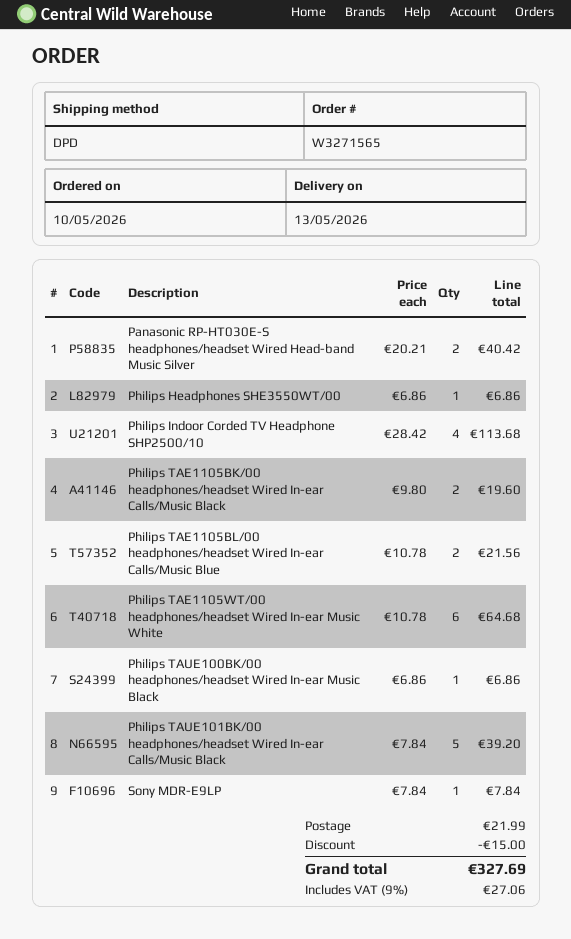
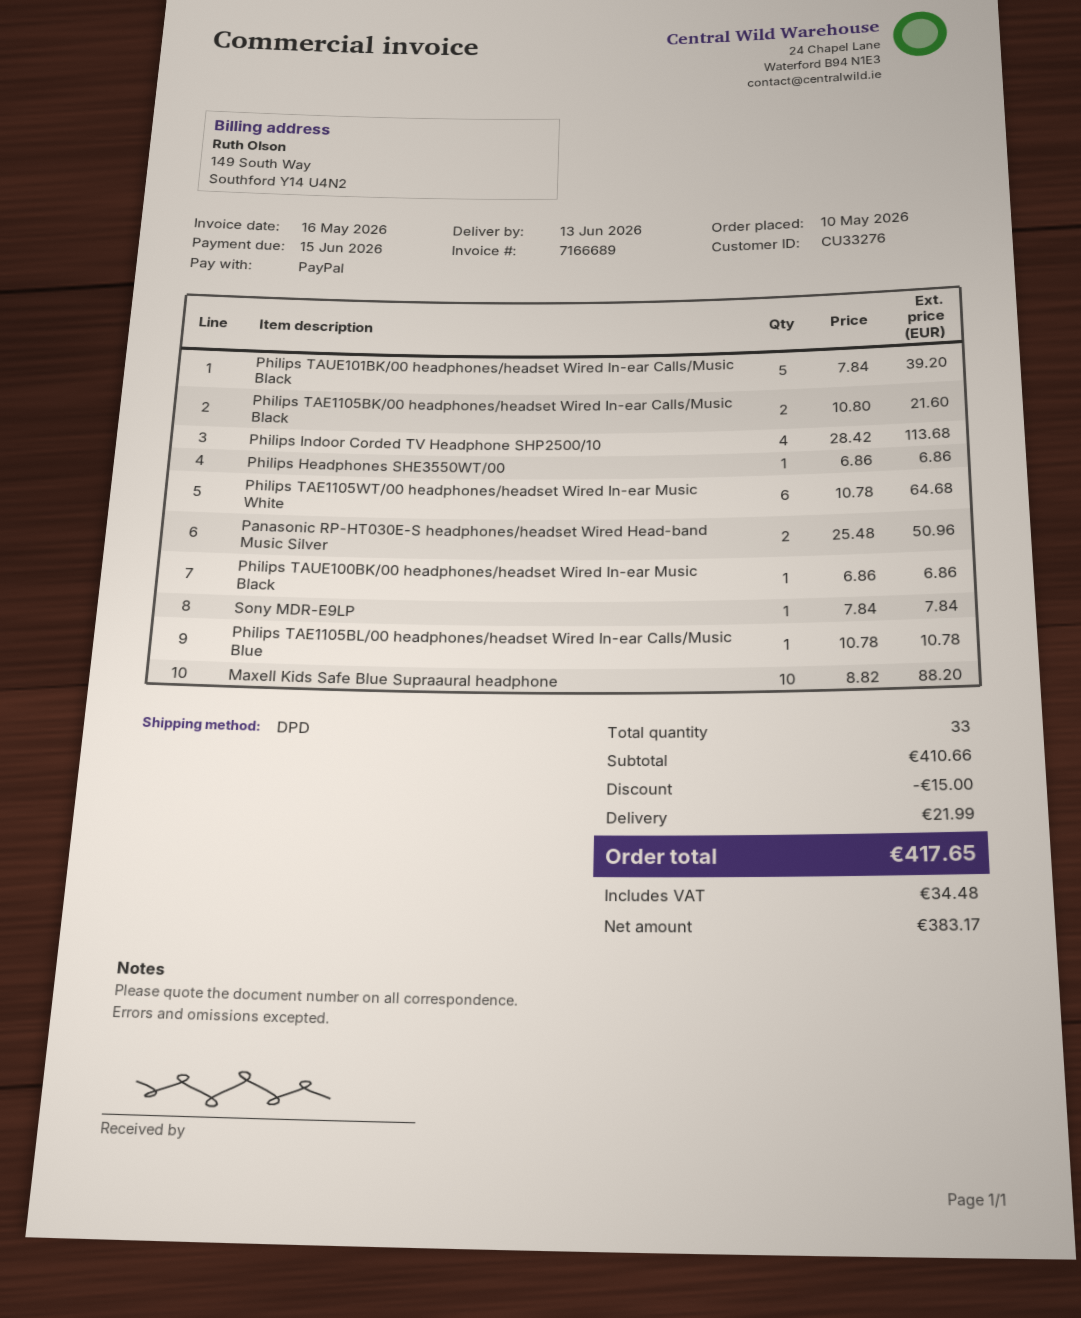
delivery date: 2026-05-13 -> 2026-06-13
Panasonic RP-HT030E-S headphones/headset Wired Head-band Music Silver: 2 x 20.21 = 40.42 -> 2 x 25.48 = 50.96
Philips TAE1105BK/00 headphones/headset Wired In-ear Calls/Music Black: 2 x 9.80 = 19.60 -> 2 x 10.80 = 21.60
Philips TAE1105BL/00 headphones/headset Wired In-ear Calls/Music Blue: 2 x 10.78 = 21.56 -> 1 x 10.78 = 10.78
Maxell Kids Safe Blue Supraaural headphone: none -> 10 x 8.82 = 88.20
tax: 27.06 -> 34.48
total: 327.69 -> 417.65

